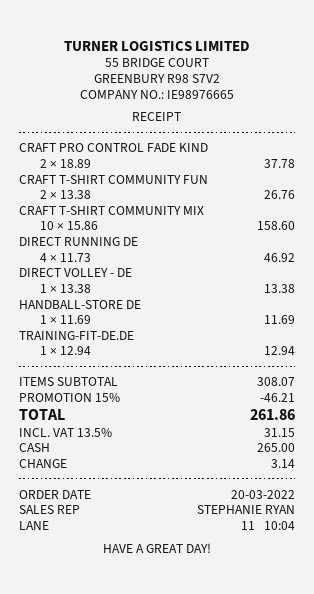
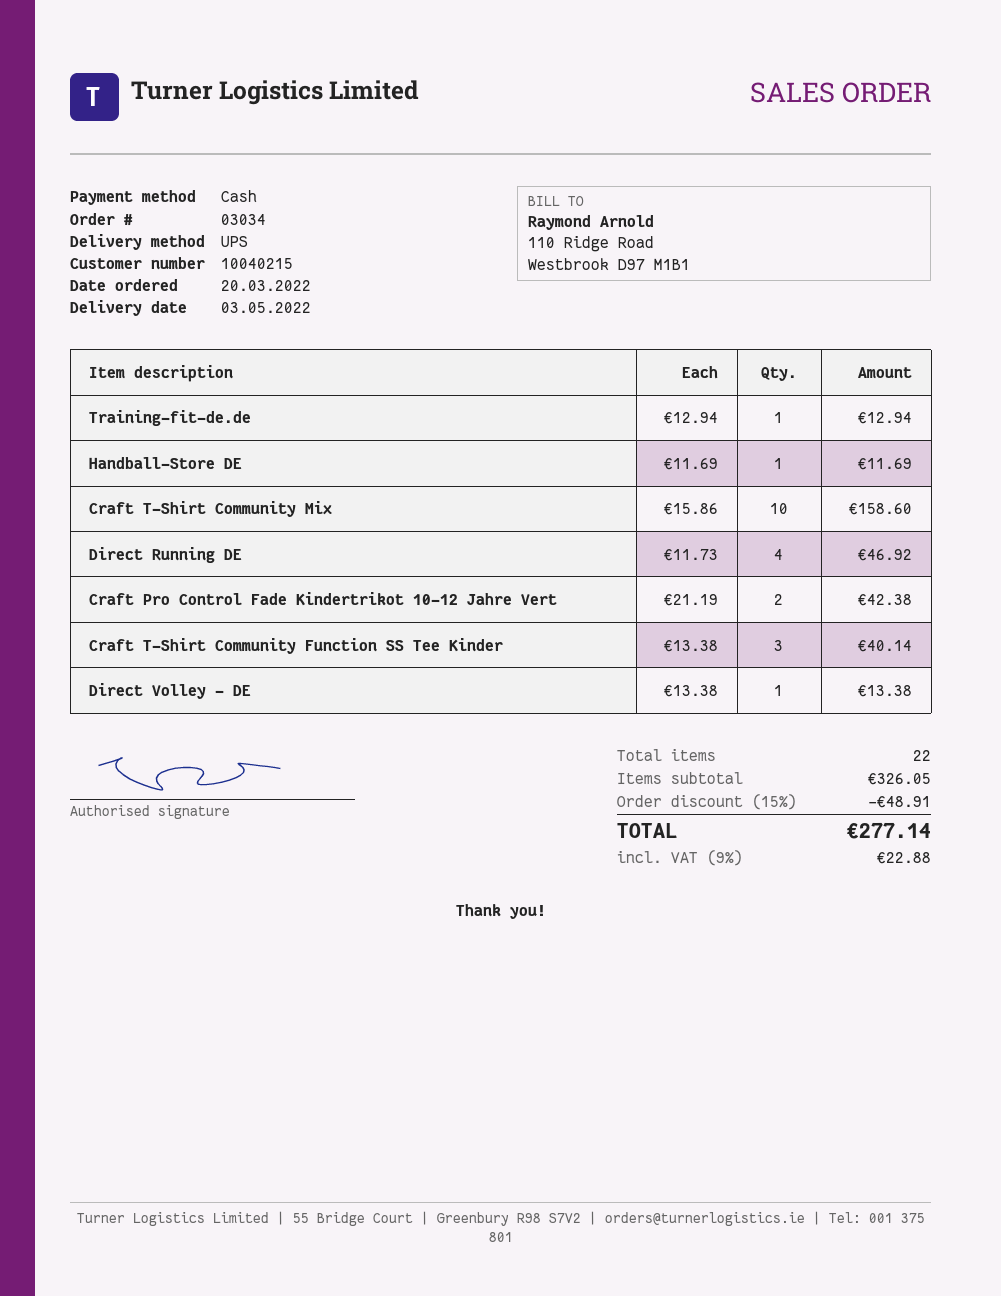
CRAFT PRO CONTROL FADE KIND: 2 x 18.89 = 37.78 -> 2 x 21.19 = 42.38
CRAFT T-SHIRT COMMUNITY FUN: 2 x 13.38 = 26.76 -> 3 x 13.38 = 40.14
subtotal: 308.07 -> 326.05
discount: 15% = 46.21 -> 15% = 48.91
tax: 13.5% = 31.15 -> 9% = 22.88
total: 261.86 -> 277.14

